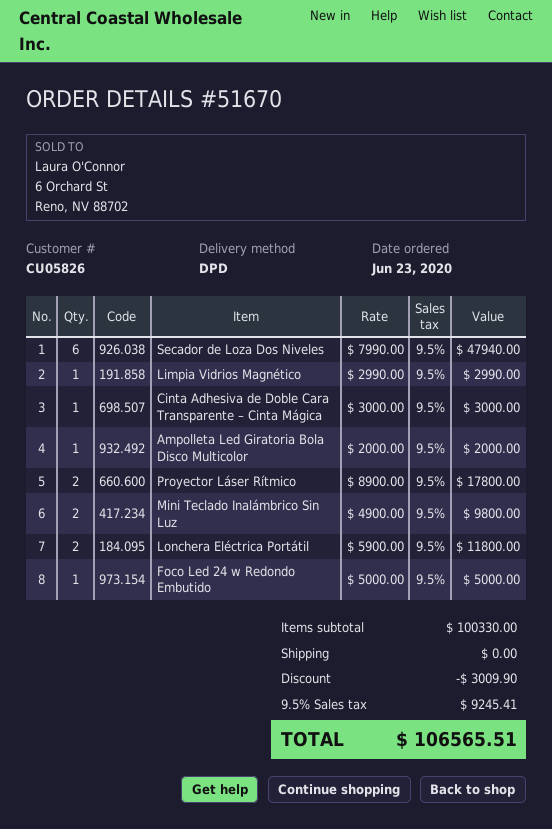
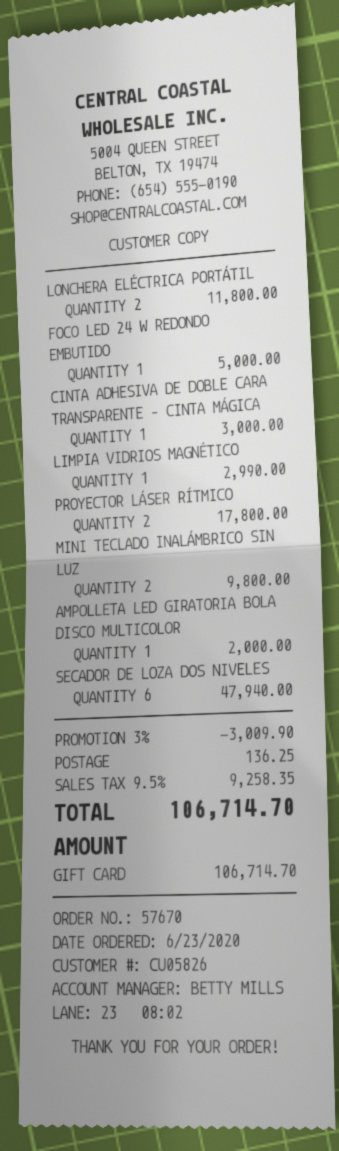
order number: 51670 -> 57670
shipping: 0.00 -> 136.25
tax: 9.5% = 9245.41 -> 9.5% = 9258.35
total: 106565.51 -> 106714.70

